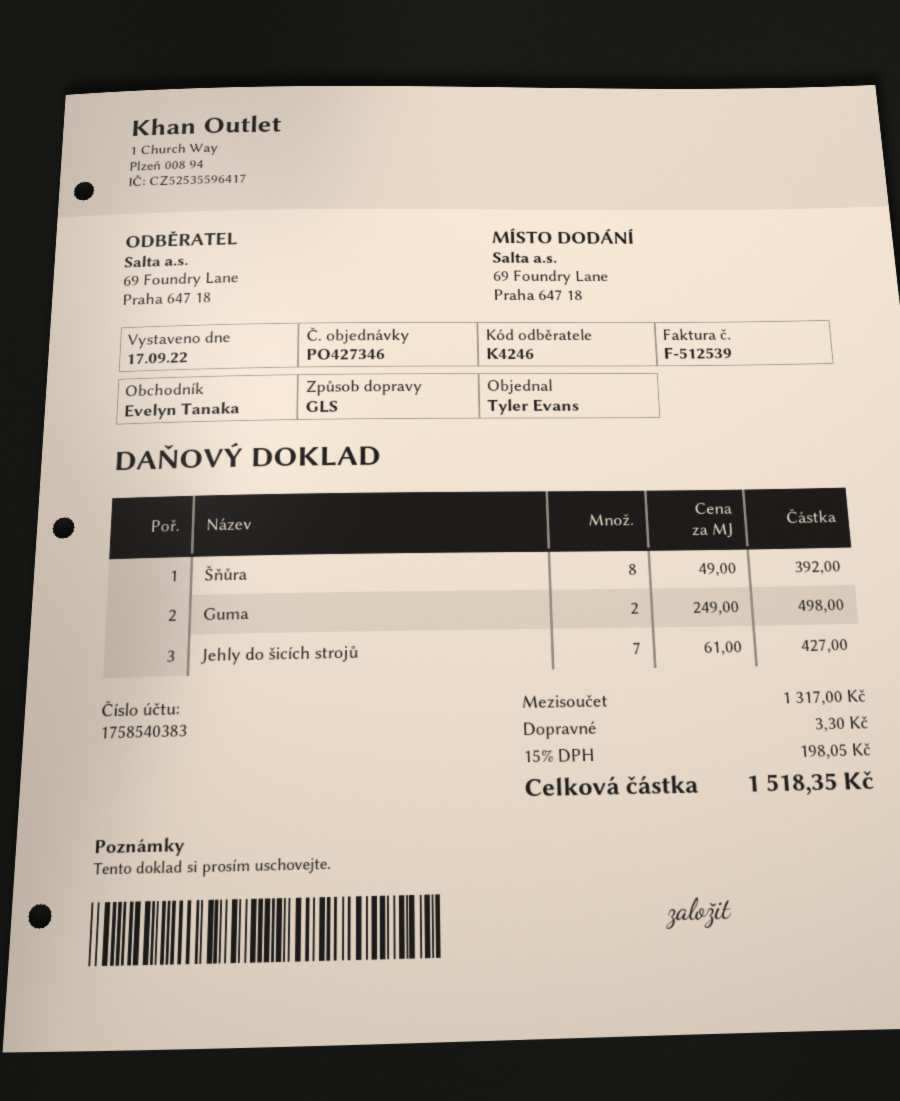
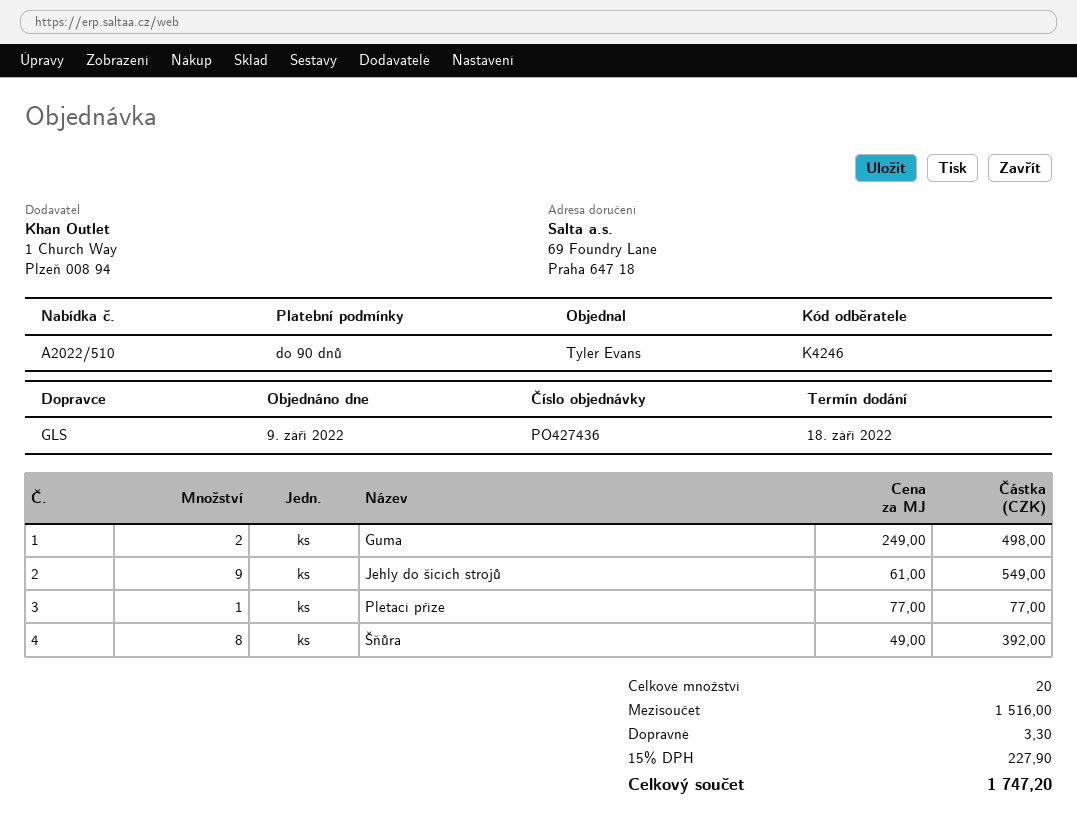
order number: PO427346 -> PO427436
Jehly do šicích strojů: 7 x 61.00 = 427.00 -> 9 x 61.00 = 549.00
Pletací příze: none -> 1 x 77.00 = 77.00
subtotal: 1317.00 -> 1516.00
tax: 15% = 198.05 -> 15% = 227.90
total: 1518.35 -> 1747.20

